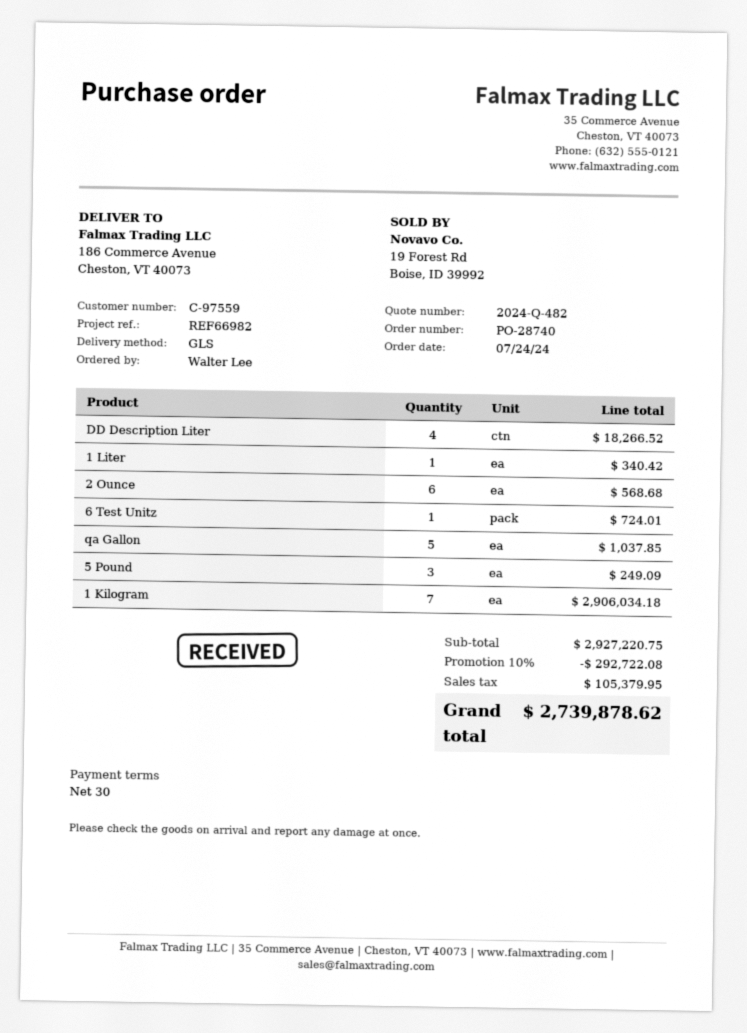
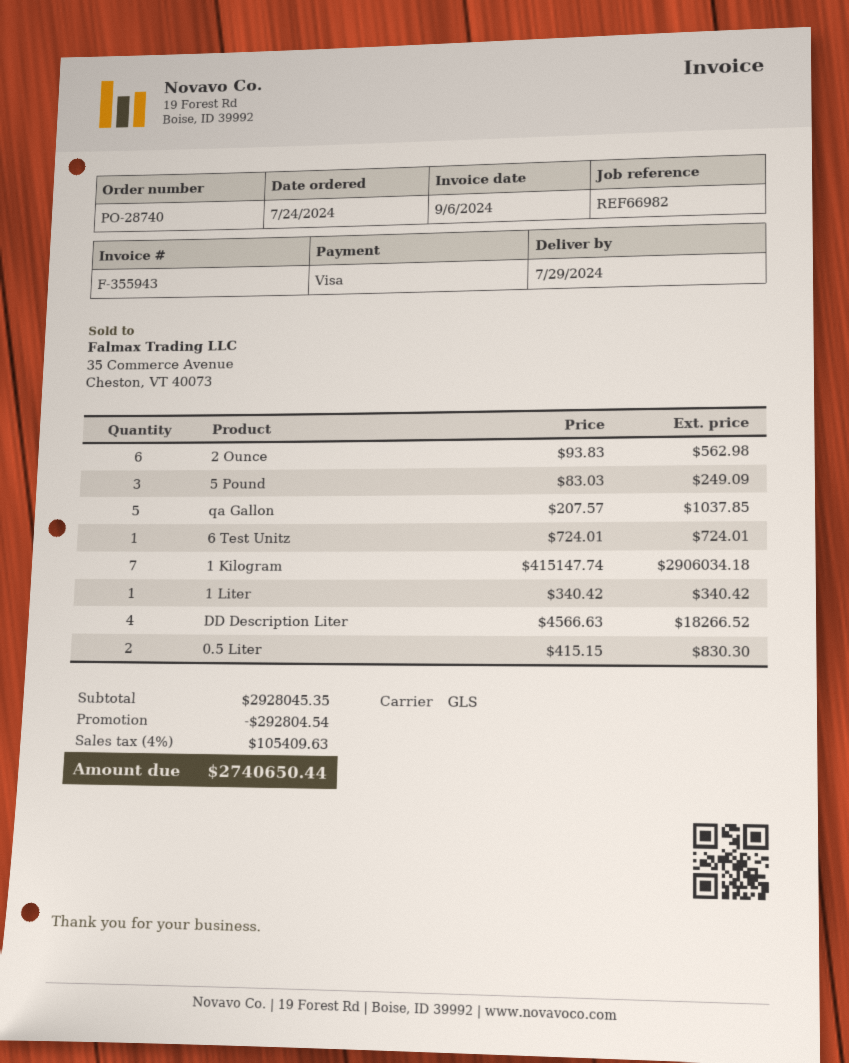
2 Ounce: 6 for 568.68 -> 6 for 562.98
0.5 Liter: none -> 2 for 830.30
subtotal: 2927220.75 -> 2928045.35
discount: 292722.08 -> 292804.54
tax: 105379.95 -> 105409.63
total: 2739878.62 -> 2740650.44

